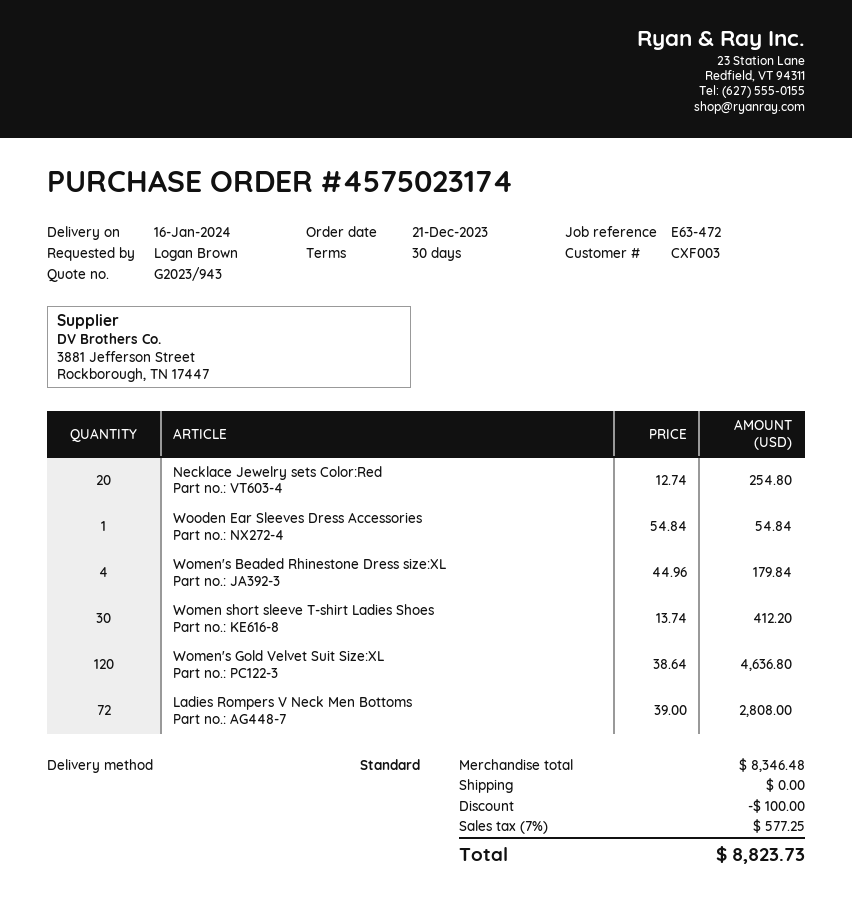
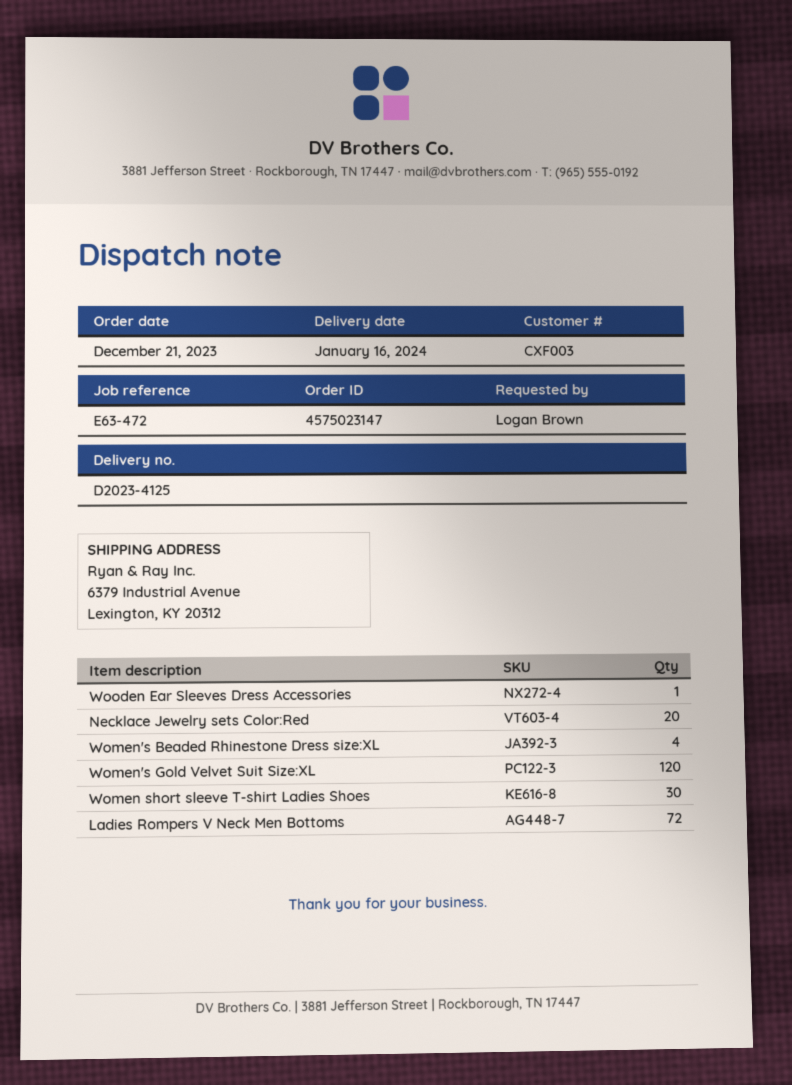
order number: 4575023174 -> 4575023147

